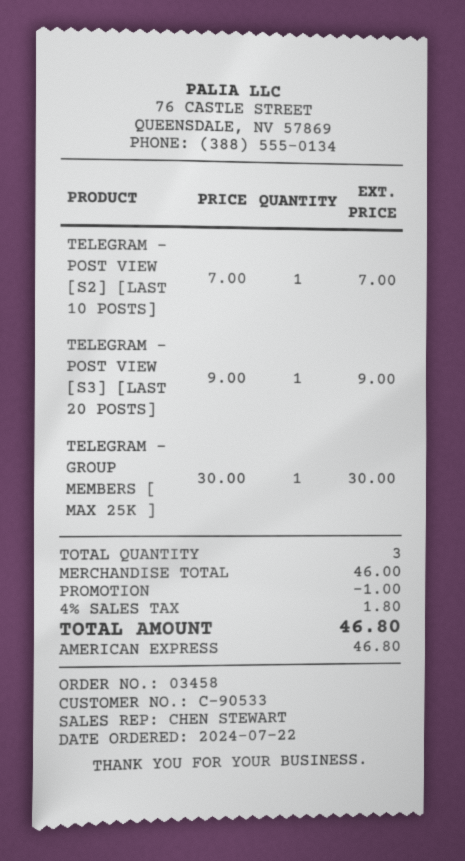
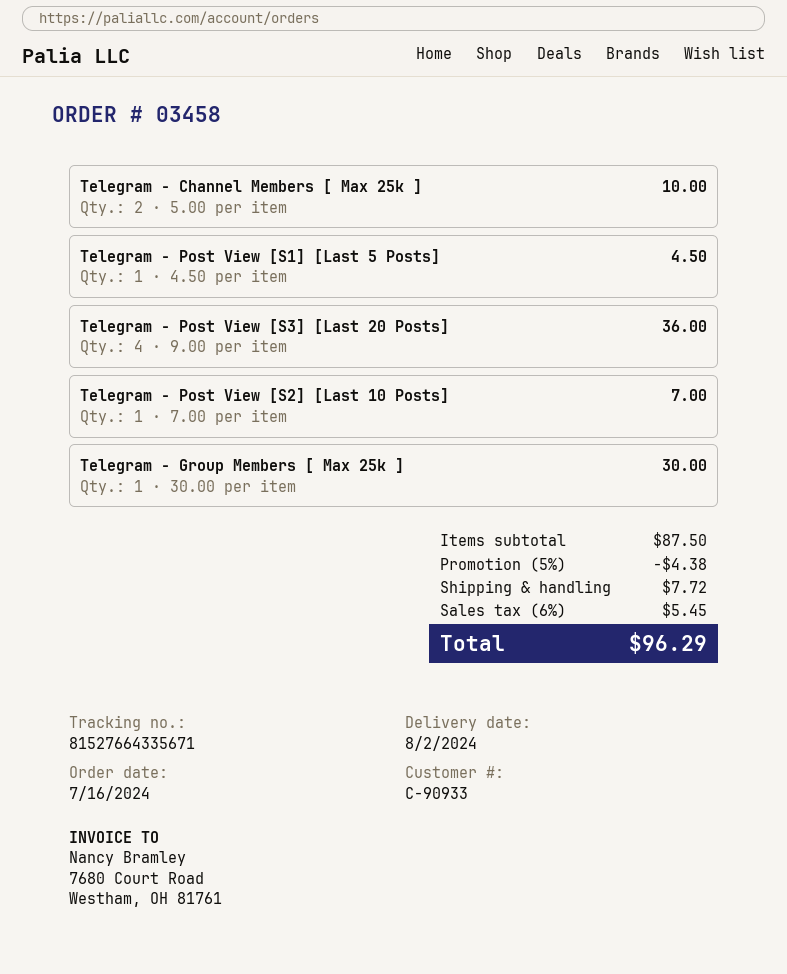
order date: 2024-07-22 -> 2024-07-16
customer number: C-90533 -> C-90933
TELEGRAM - POST VIEW [S3] [LAST 20 POSTS]: 1 x 9.00 = 9.00 -> 4 x 9.00 = 36.00
Telegram - Channel Members [ Max 25k ]: none -> 2 x 5.00 = 10.00
Telegram - Post View [S1] [Last 5 Posts]: none -> 1 x 4.50 = 4.50
subtotal: 46.00 -> 87.50
discount: 1.00 -> 4.38
shipping: none -> 7.72
tax: 4% = 1.80 -> 6% = 5.45
total: 46.80 -> 96.29

